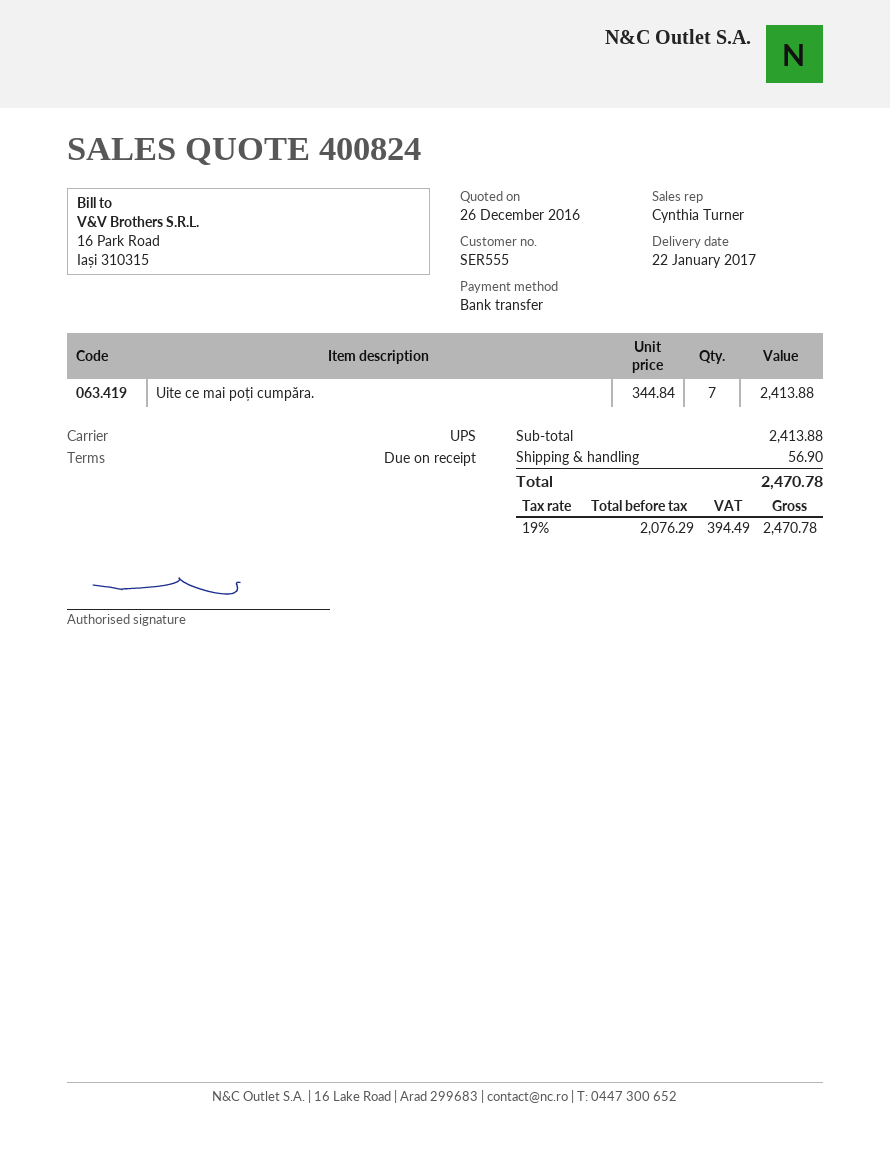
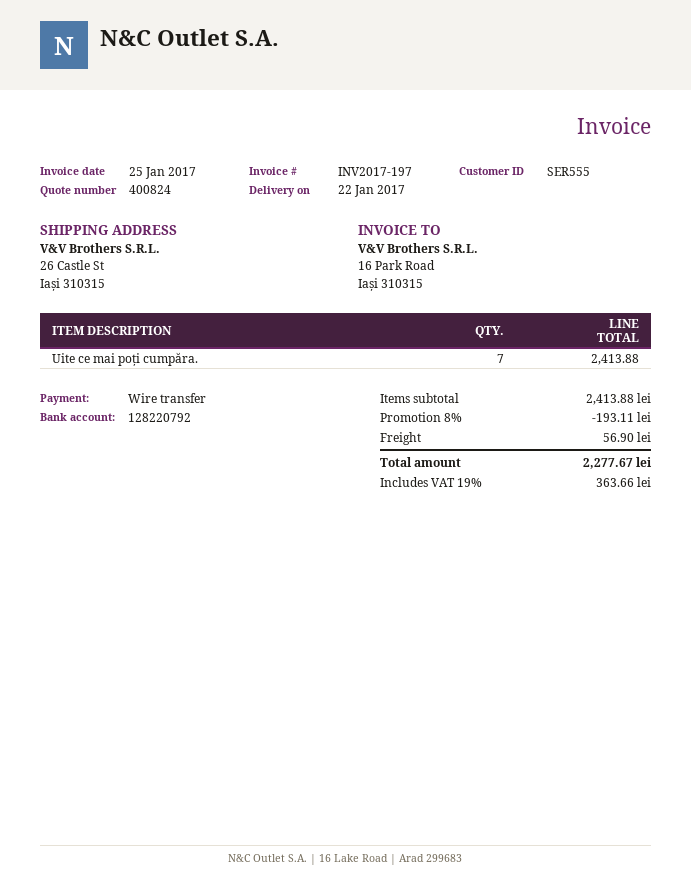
discount: none -> 8% = 193.11
tax: 19% = 394.49 -> 19% = 363.66
total: 2470.78 -> 2277.67

